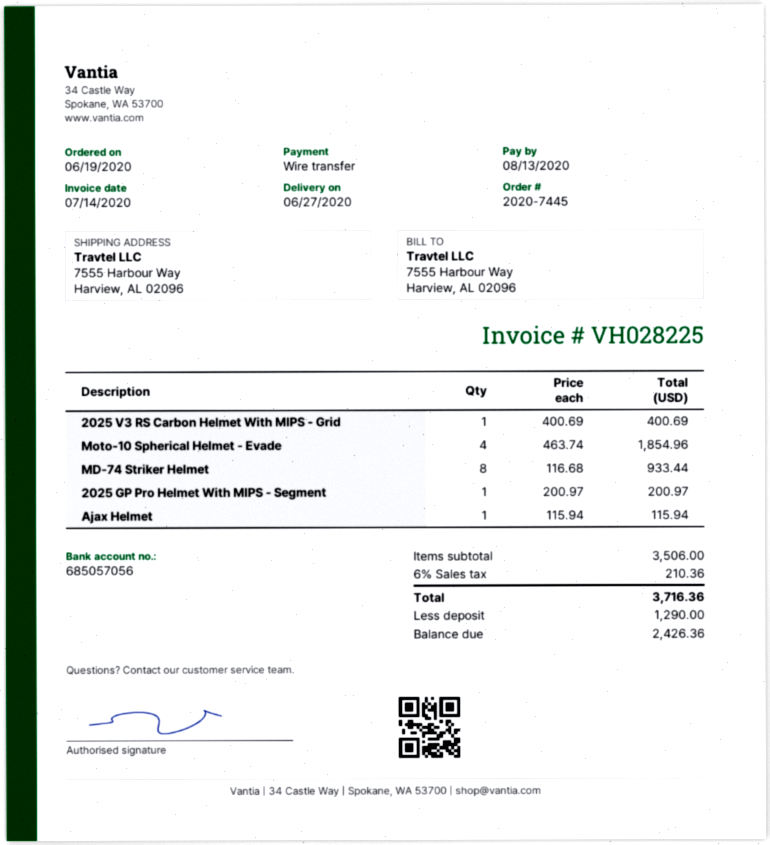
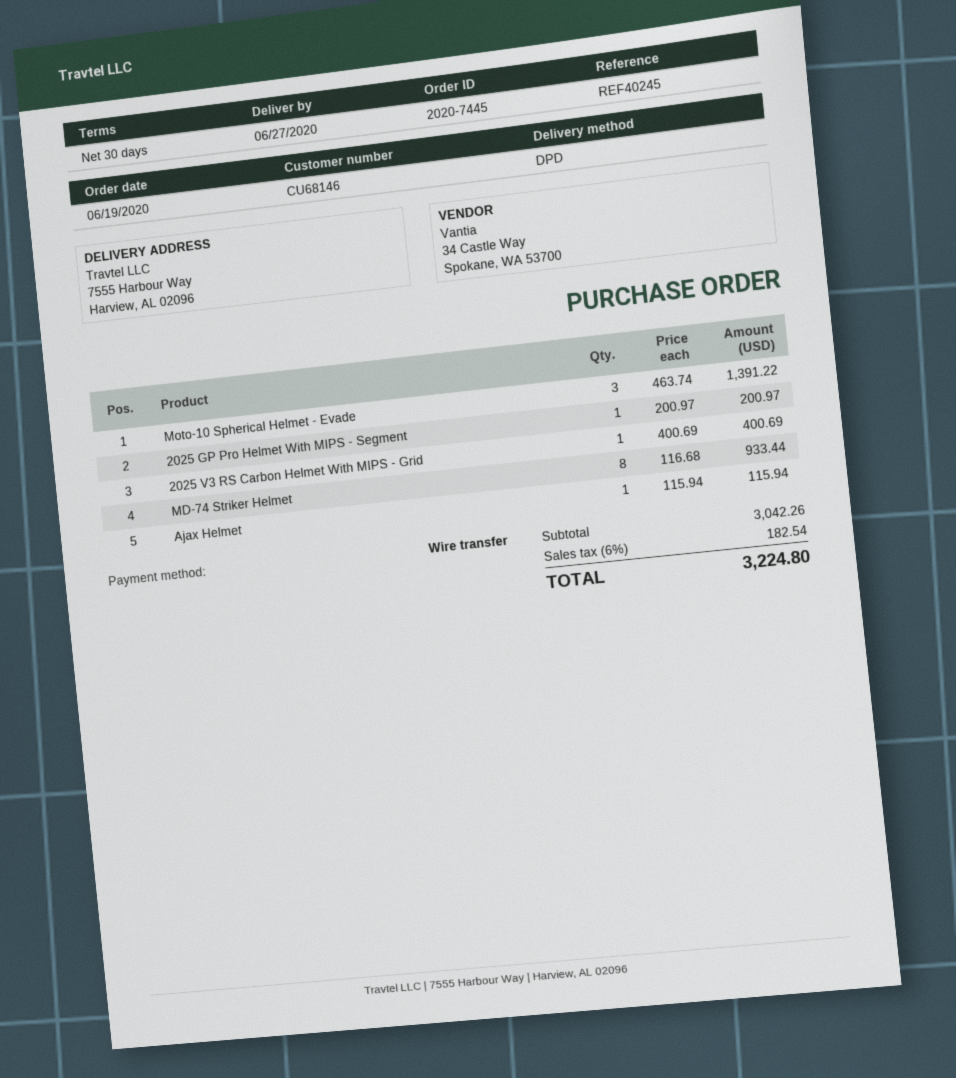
Moto-10 Spherical Helmet - Evade: 4 x 463.74 = 1854.96 -> 3 x 463.74 = 1391.22
subtotal: 3506.00 -> 3042.26
tax: 6% = 210.36 -> 6% = 182.54
total: 3716.36 -> 3224.80

